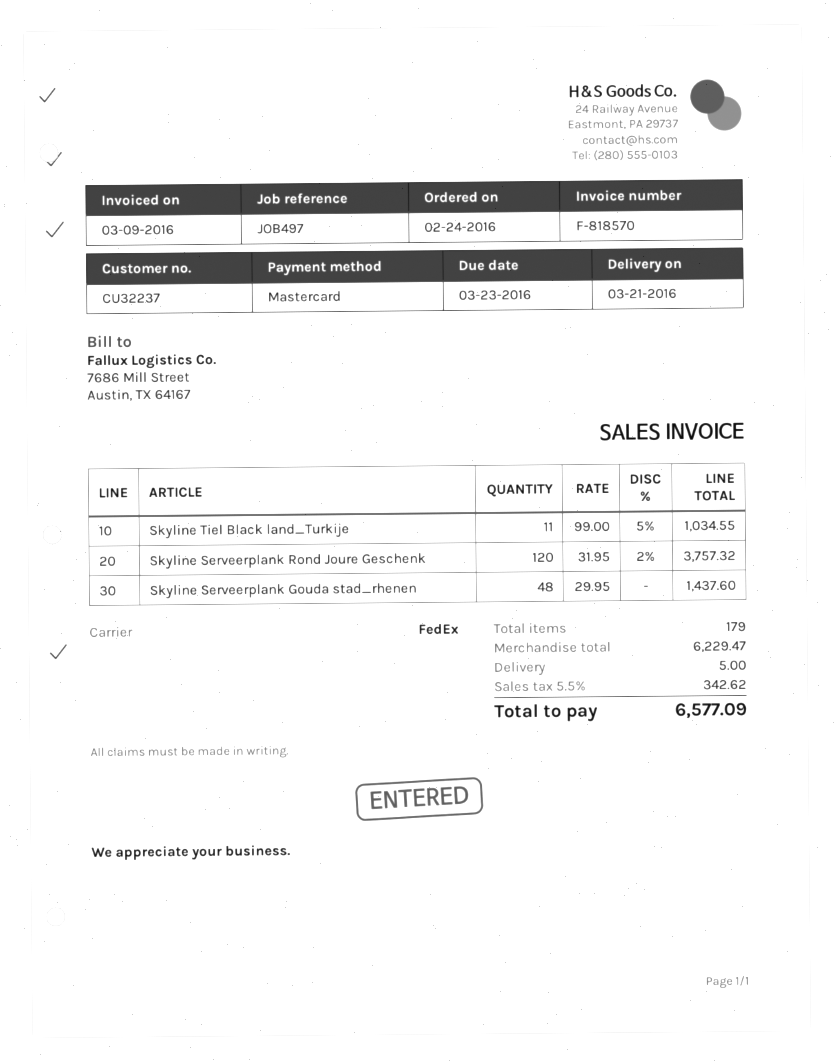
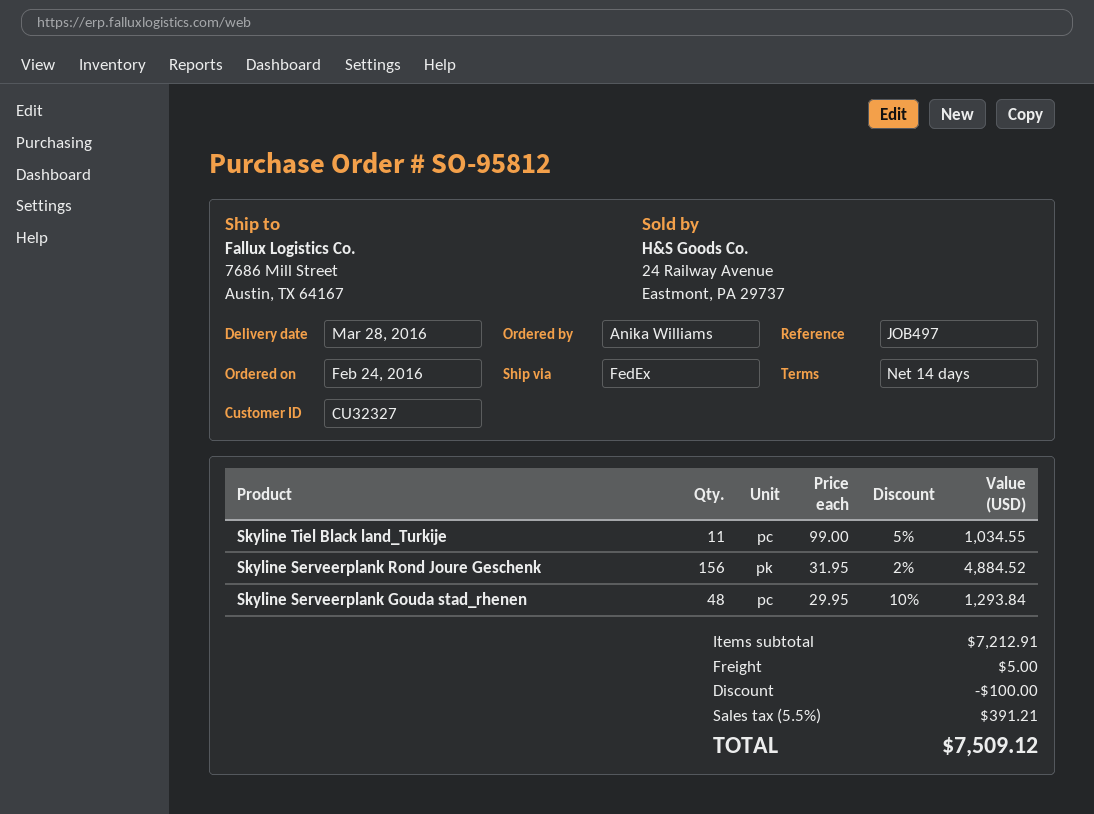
delivery date: 2016-03-21 -> 2016-03-28
customer number: CU32237 -> CU32327
Skyline Serveerplank Rond Joure Geschenk: 120 x 31.95 - 2% = 3757.32 -> 156 x 31.95 - 2% = 4884.52
Skyline Serveerplank Gouda stad_rhenen: 48 x 29.95 = 1437.60 -> 48 x 29.95 - 10% = 1293.84
subtotal: 6229.47 -> 7212.91
discount: none -> 100.00
tax: 5.5% = 342.62 -> 5.5% = 391.21
total: 6577.09 -> 7509.12

